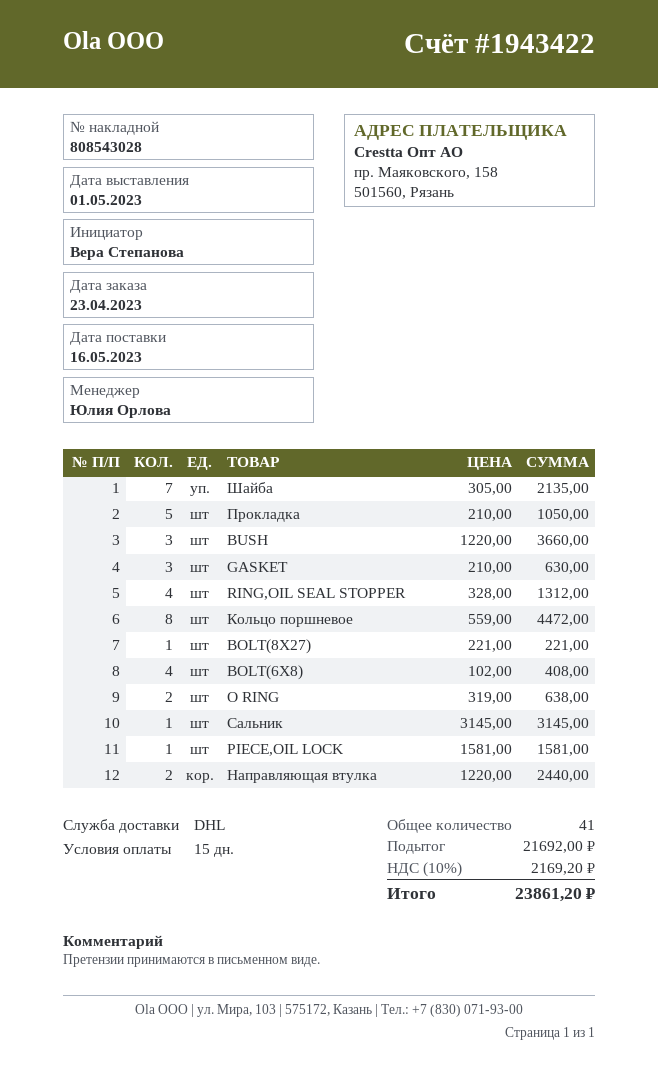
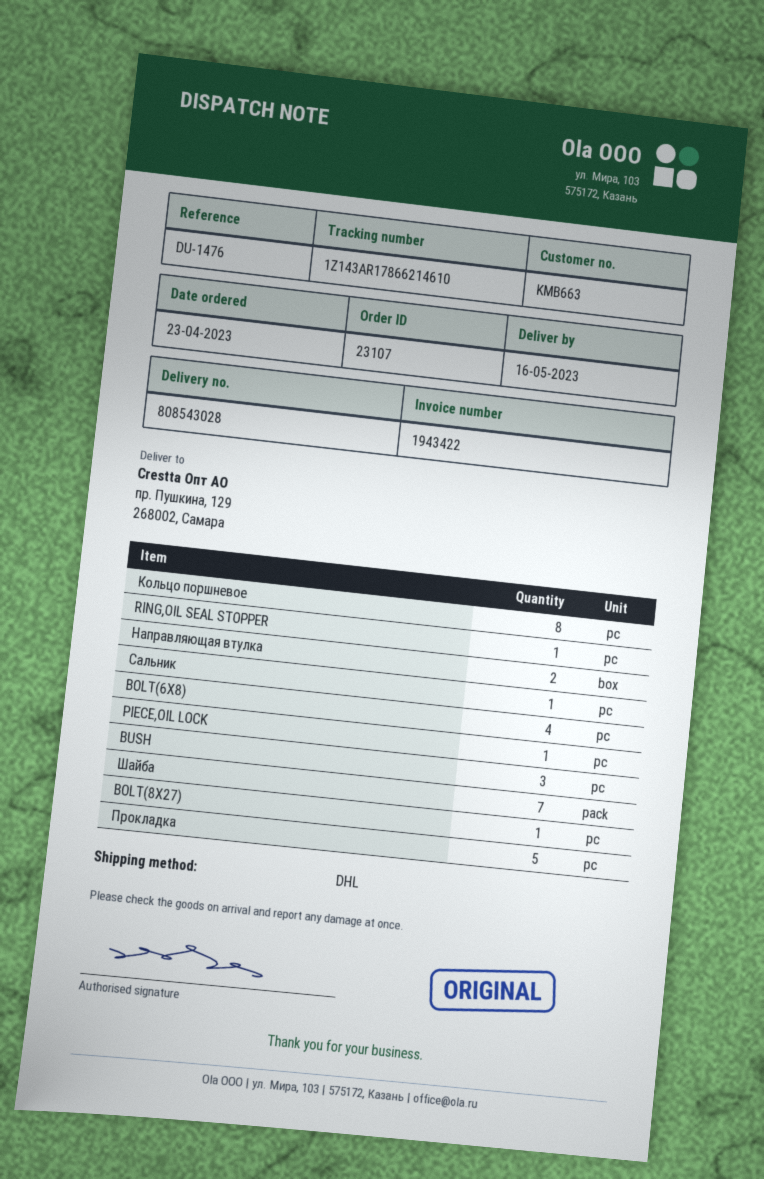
GASKET: 3 -> none
RING,OIL SEAL STOPPER: 4 -> 1
O RING: 2 -> none

